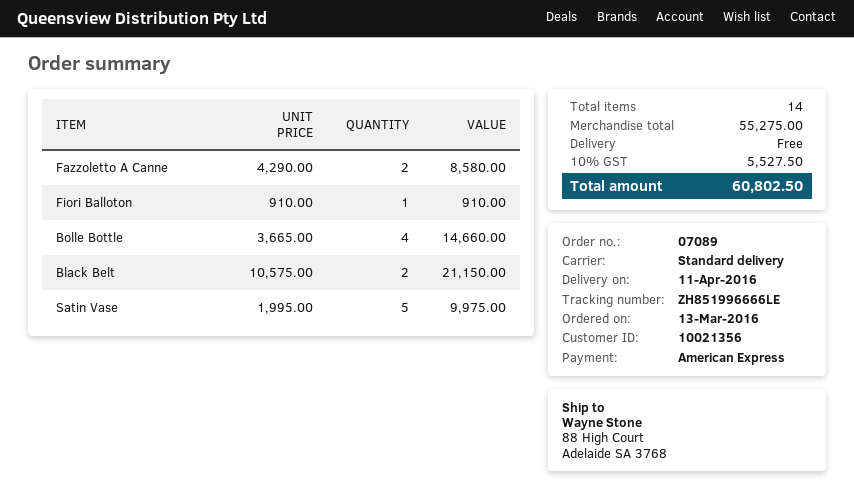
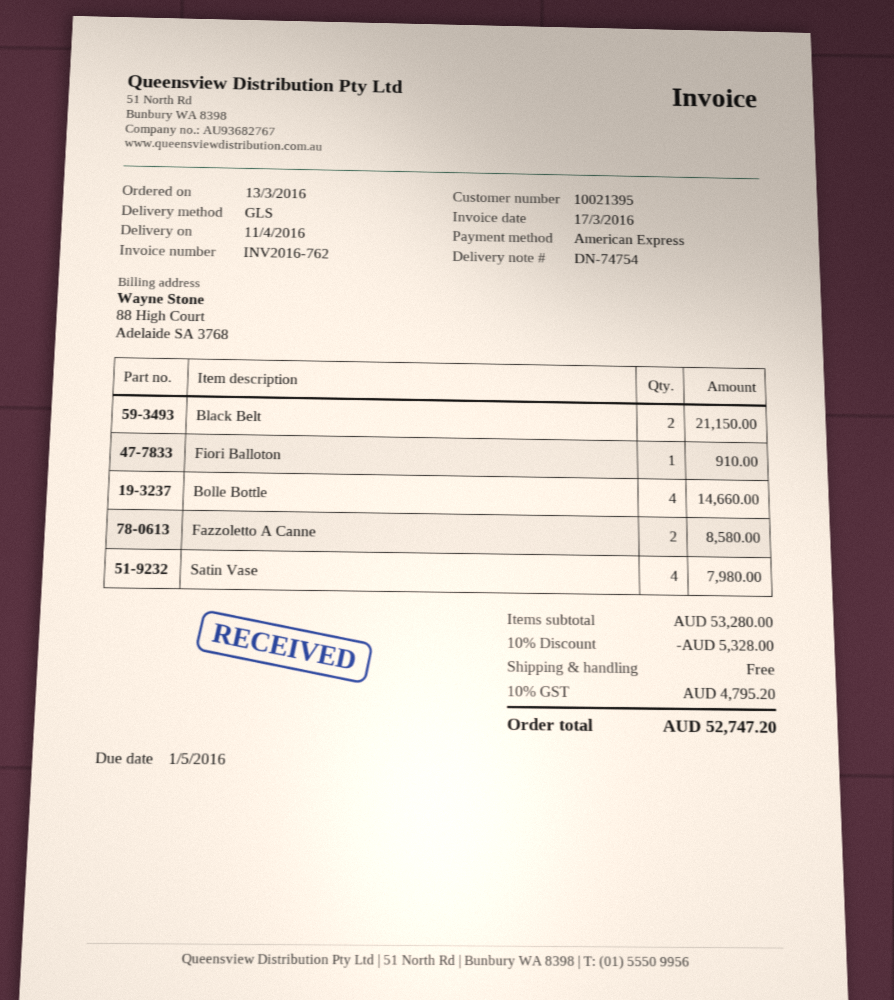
customer number: 10021356 -> 10021395
shipping method: standard -> GLS
Satin Vase: 5 for 9975.00 -> 4 for 7980.00
subtotal: 55275.00 -> 53280.00
discount: none -> 10% = 5328.00
tax: 10% = 5527.50 -> 10% = 4795.20
total: 60802.50 -> 52747.20

